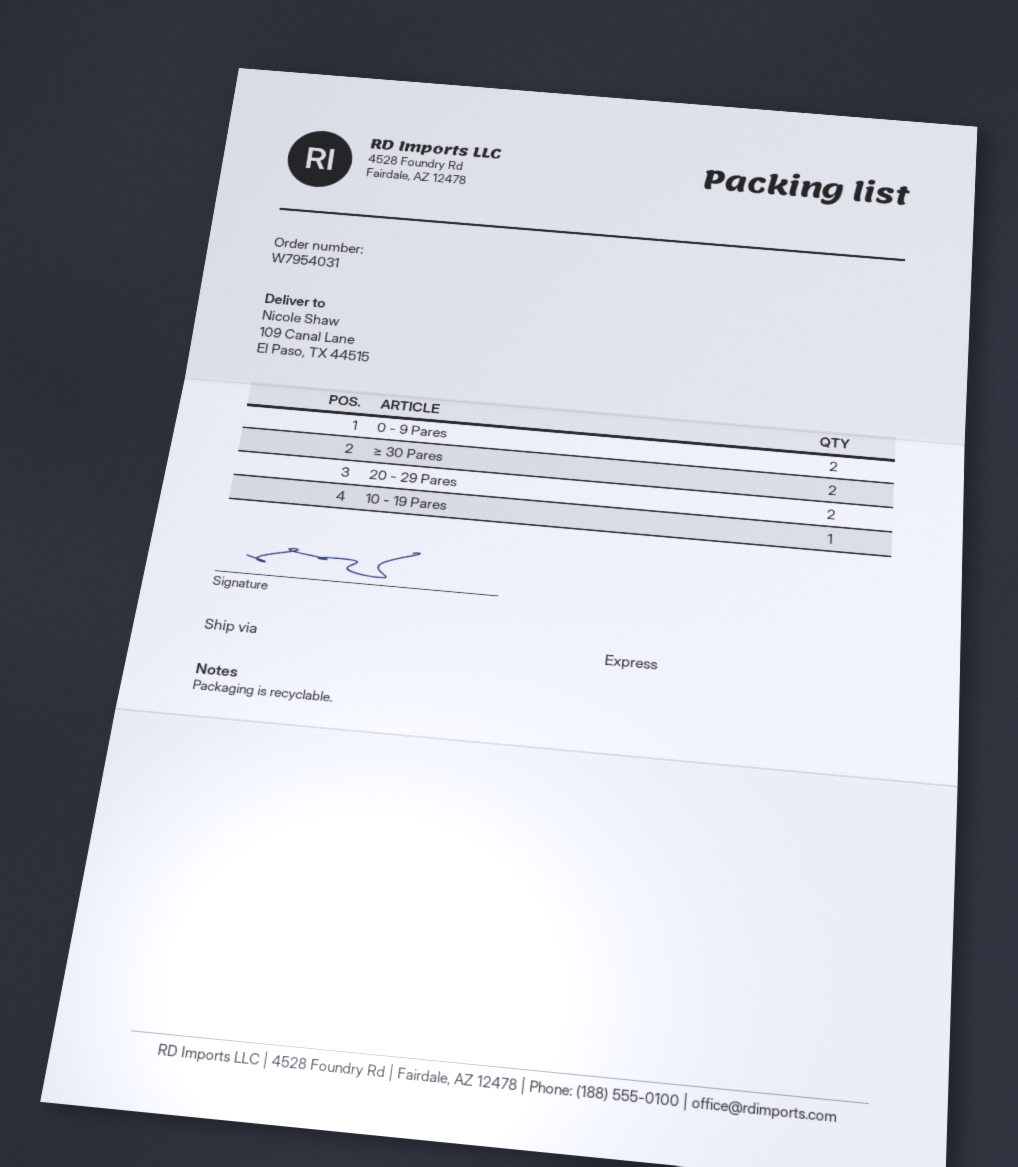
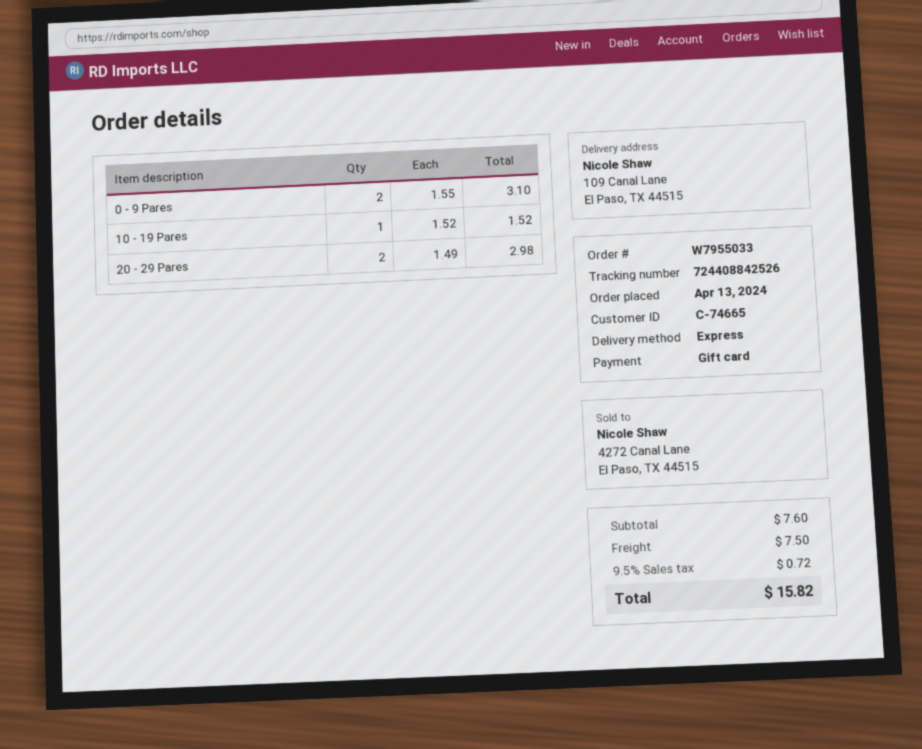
order number: W7954031 -> W7955033
≥ 30 Pares: 2 -> none

